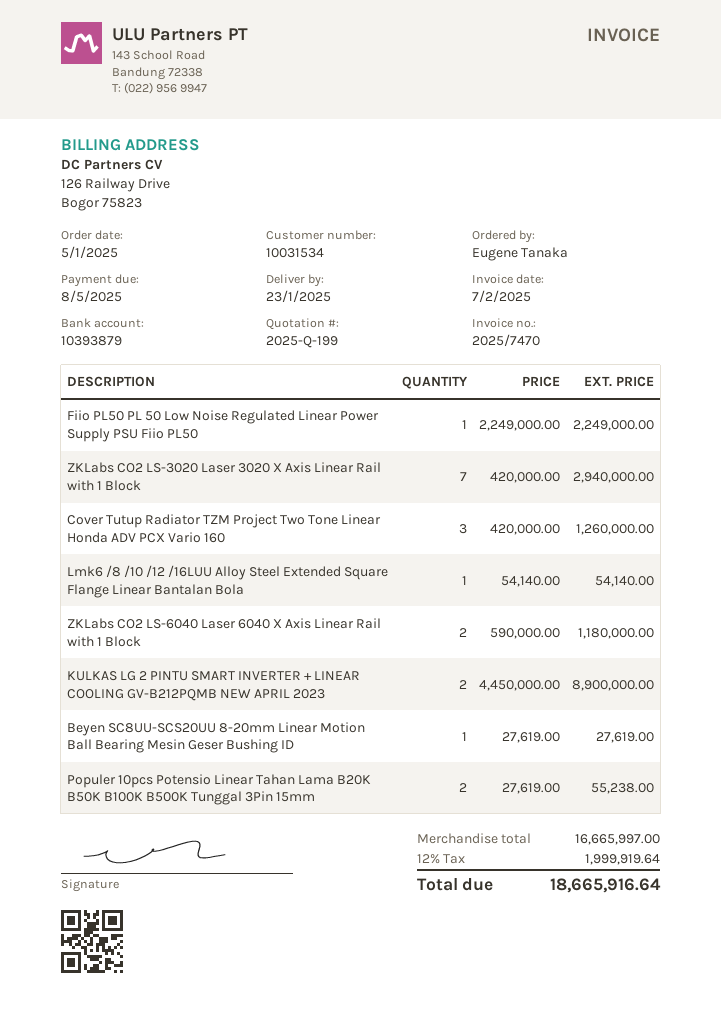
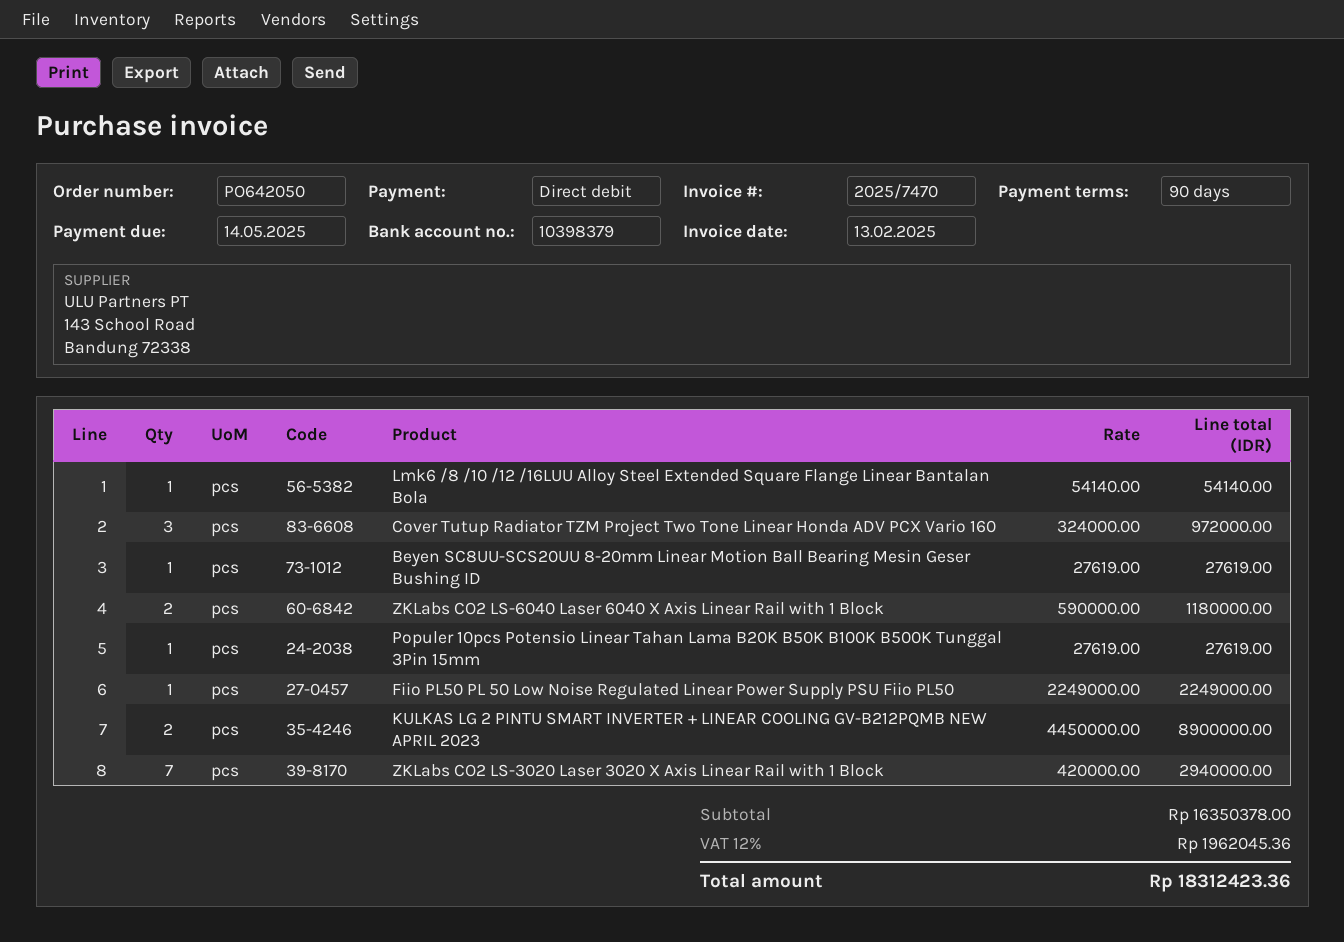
invoice date: 2025-02-07 -> 2025-02-13
due date: 2025-05-08 -> 2025-05-14
bank account: 10393879 -> 10398379
Cover Tutup Radiator TZM Project Two Tone Linear Honda ADV PCX Vario 160: 3 x 420000.00 = 1260000.00 -> 3 x 324000.00 = 972000.00
Populer 10pcs Potensio Linear Tahan Lama B20K B50K B100K B500K Tunggal 3Pin 15mm: 2 x 27619.00 = 55238.00 -> 1 x 27619.00 = 27619.00
subtotal: 16665997.00 -> 16350378.00
tax: 12% = 1999919.64 -> 12% = 1962045.36
total: 18665916.64 -> 18312423.36

